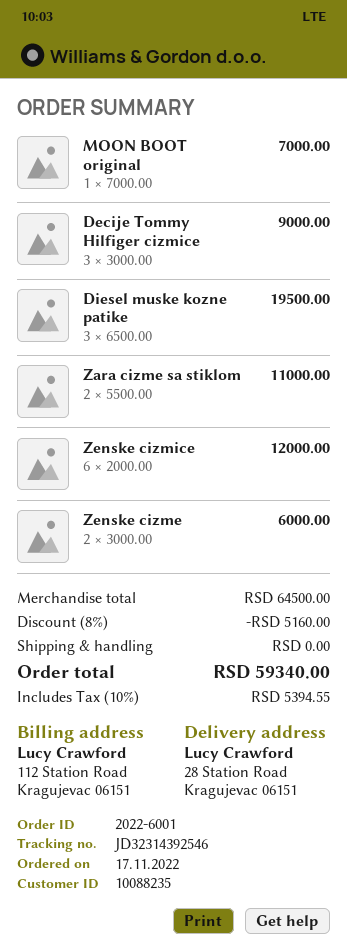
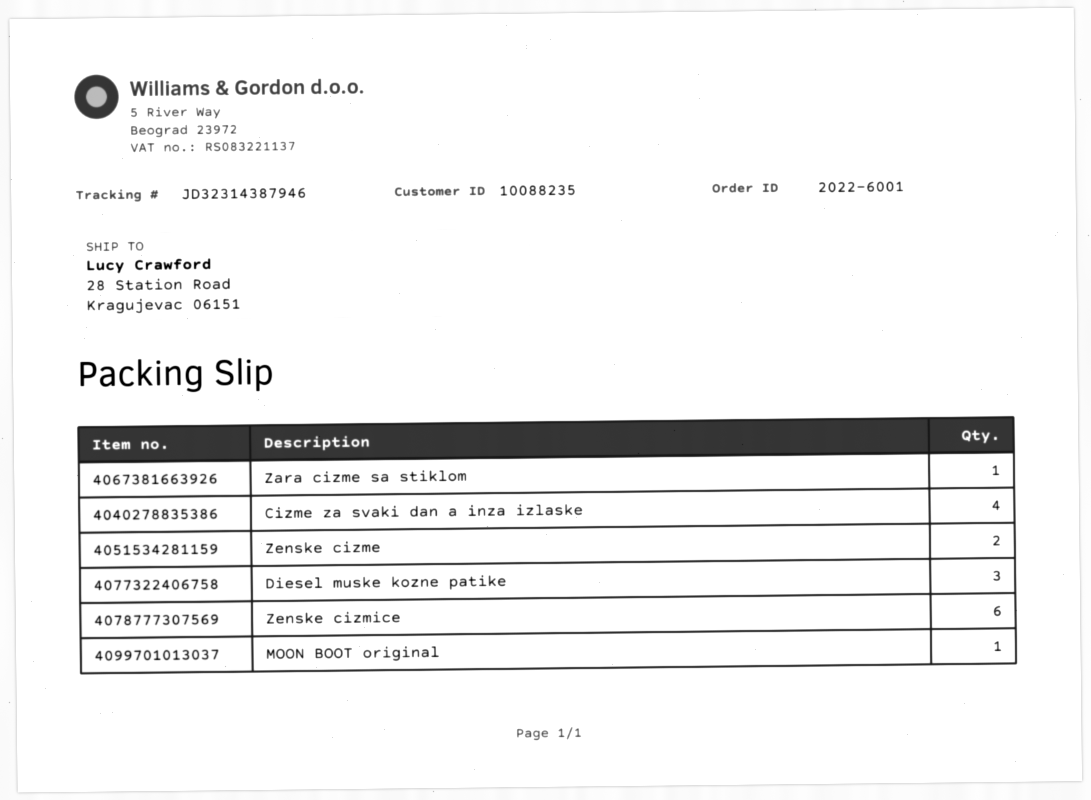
tracking number: JD32314392546 -> JD32314387946
Decije Tommy Hilfiger cizmice: 3 -> none
Zara cizme sa stiklom: 2 -> 1
Cizme za svaki dan a inza izlaske: none -> 4

